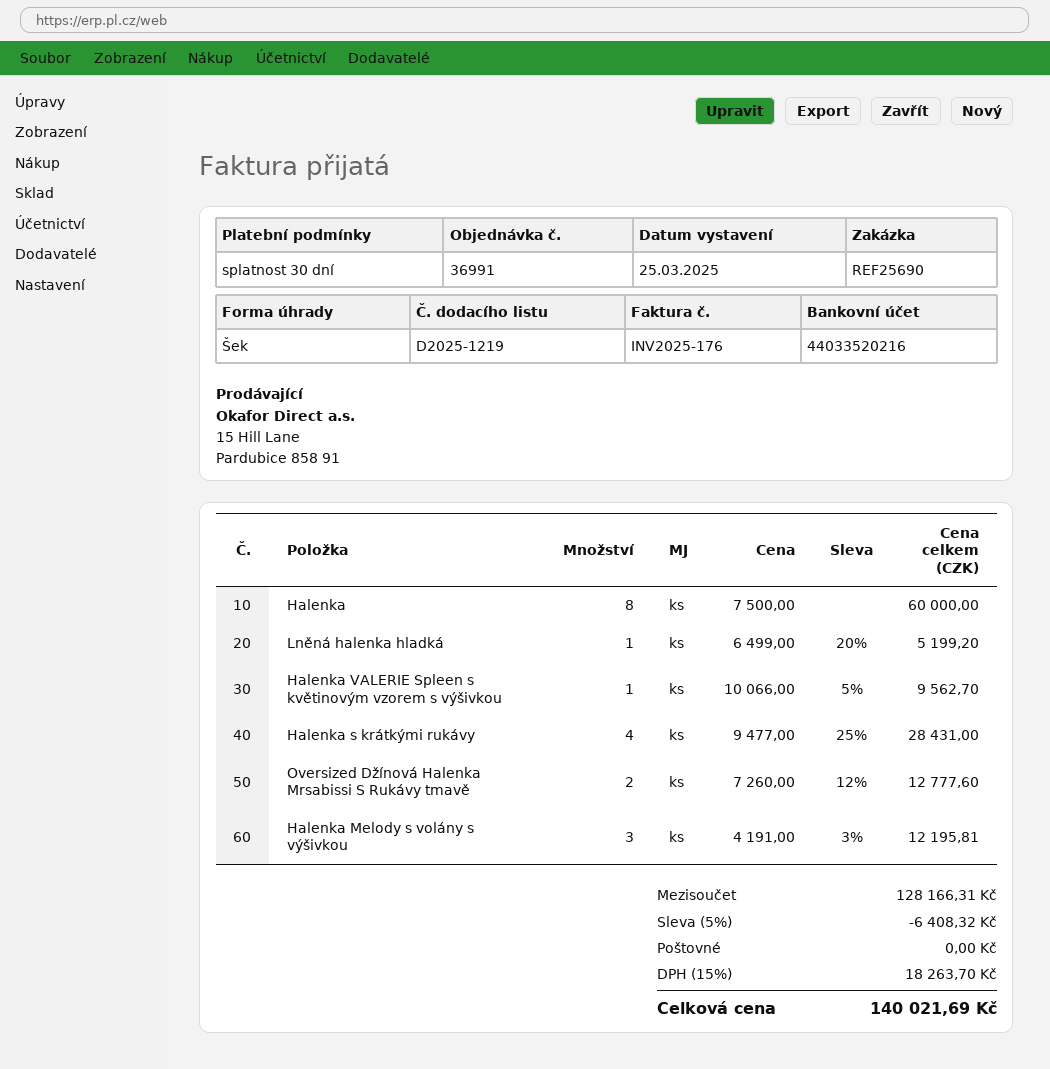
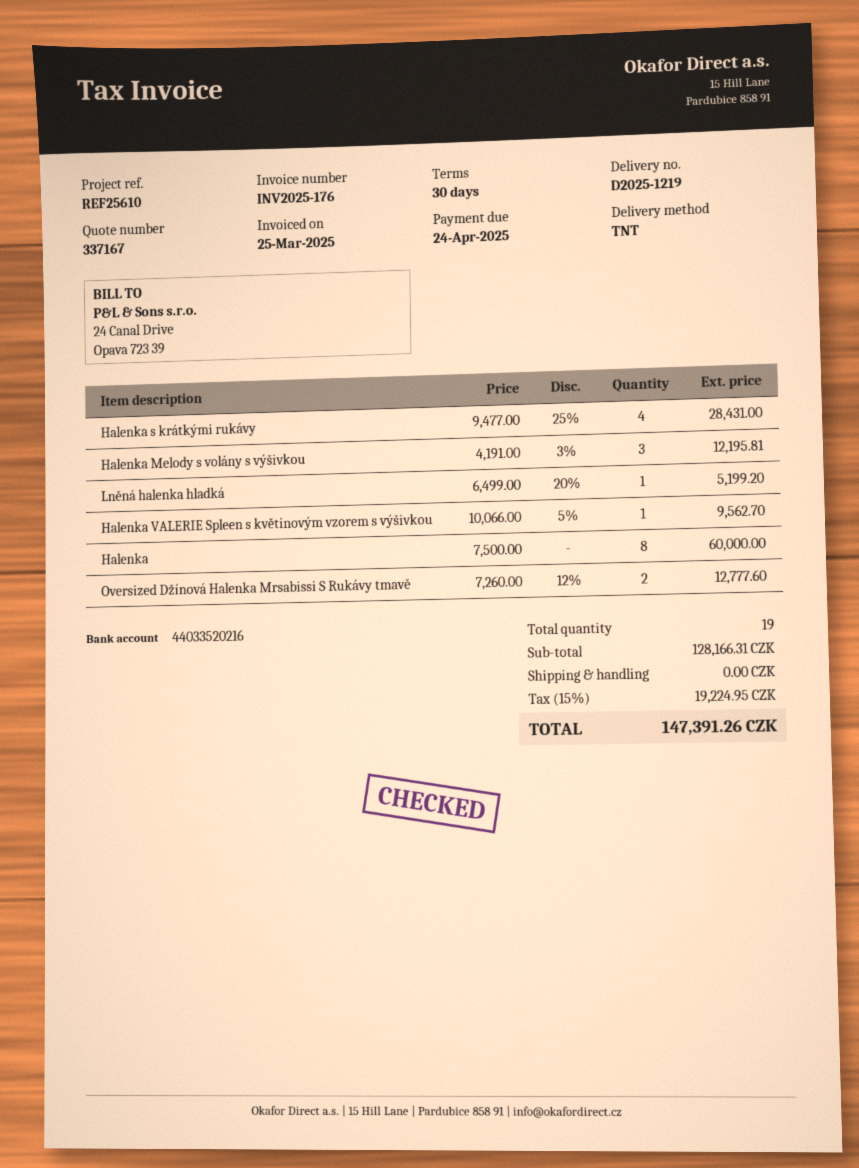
reference: REF25690 -> REF25610
discount: 5% = 6408.32 -> none
tax: 15% = 18263.70 -> 15% = 19224.95
total: 140021.69 -> 147391.26

